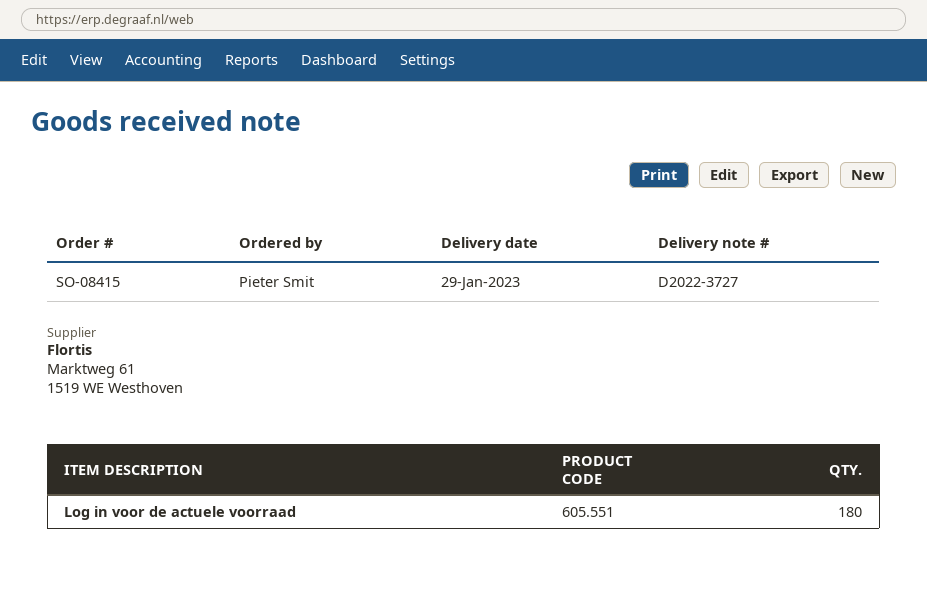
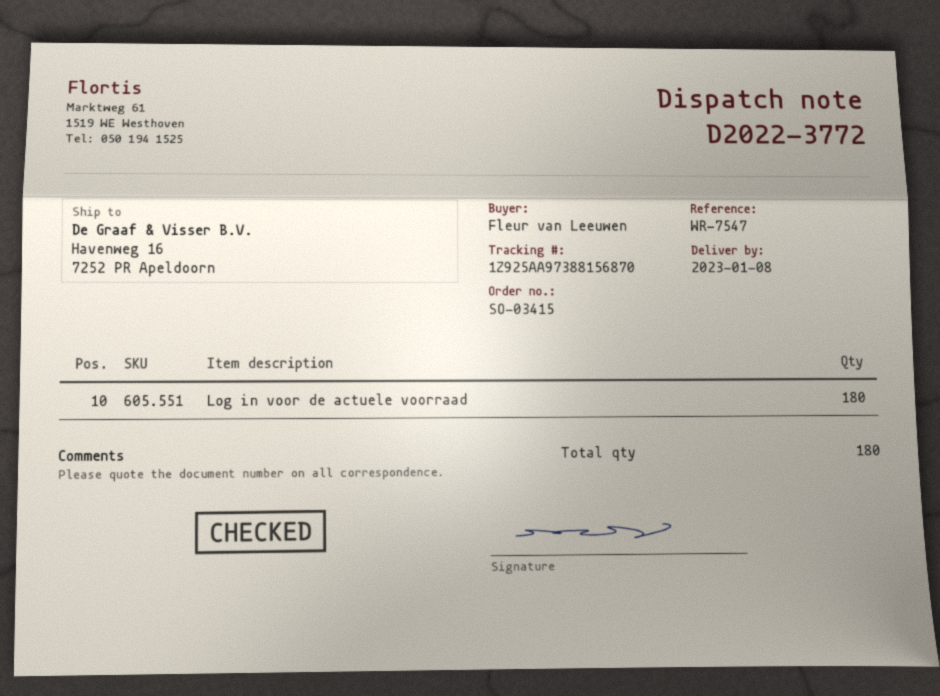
order number: SO-08415 -> SO-03415
delivery note number: D2022-3727 -> D2022-3772
delivery date: 2023-01-29 -> 2023-01-08
ordered by: Pieter Smit -> Fleur van Leeuwen

